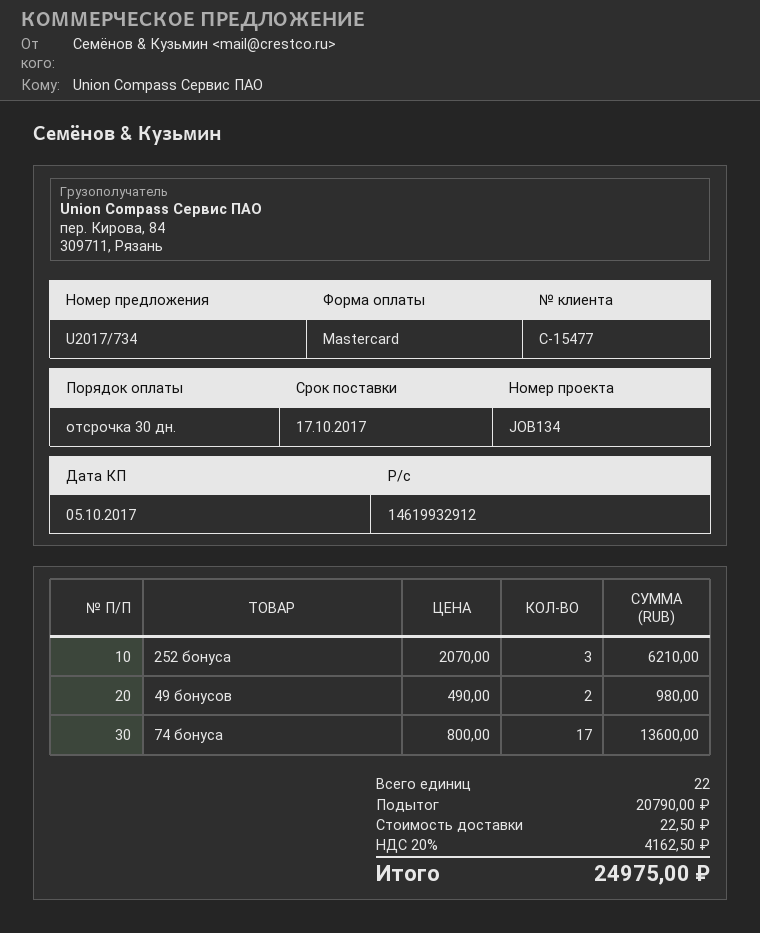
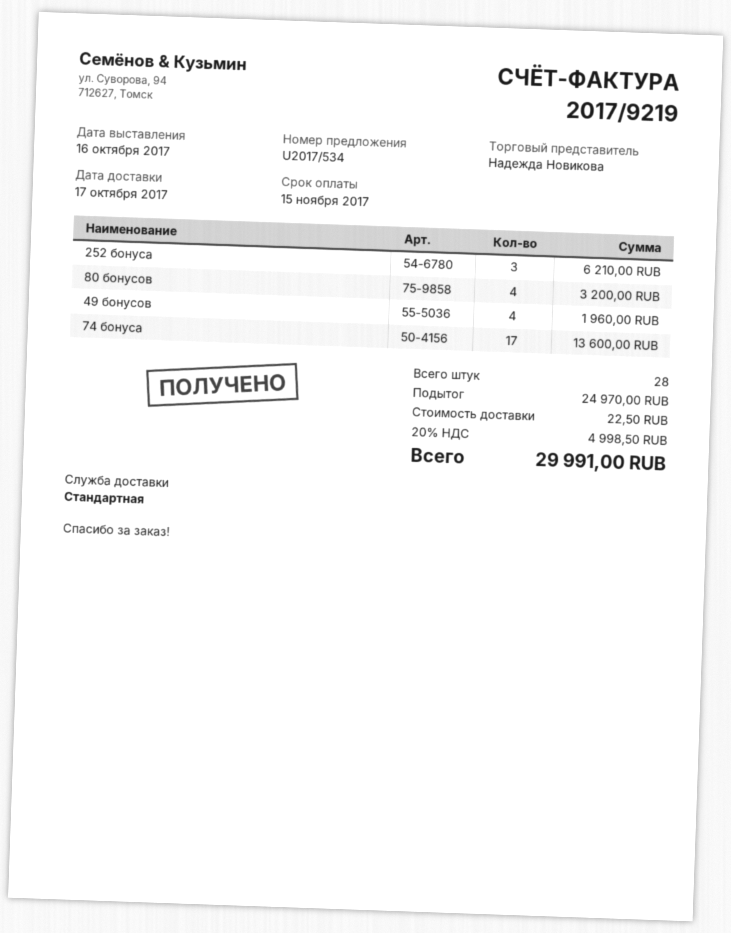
quote number: U2017/734 -> U2017/534
49 бонусов: 2 for 980.00 -> 4 for 1960.00
80 бонусов: none -> 4 for 3200.00
total quantity: 22 -> 28
subtotal: 20790.00 -> 24970.00
tax: 20% = 4162.50 -> 20% = 4998.50
total: 24975.00 -> 29991.00

